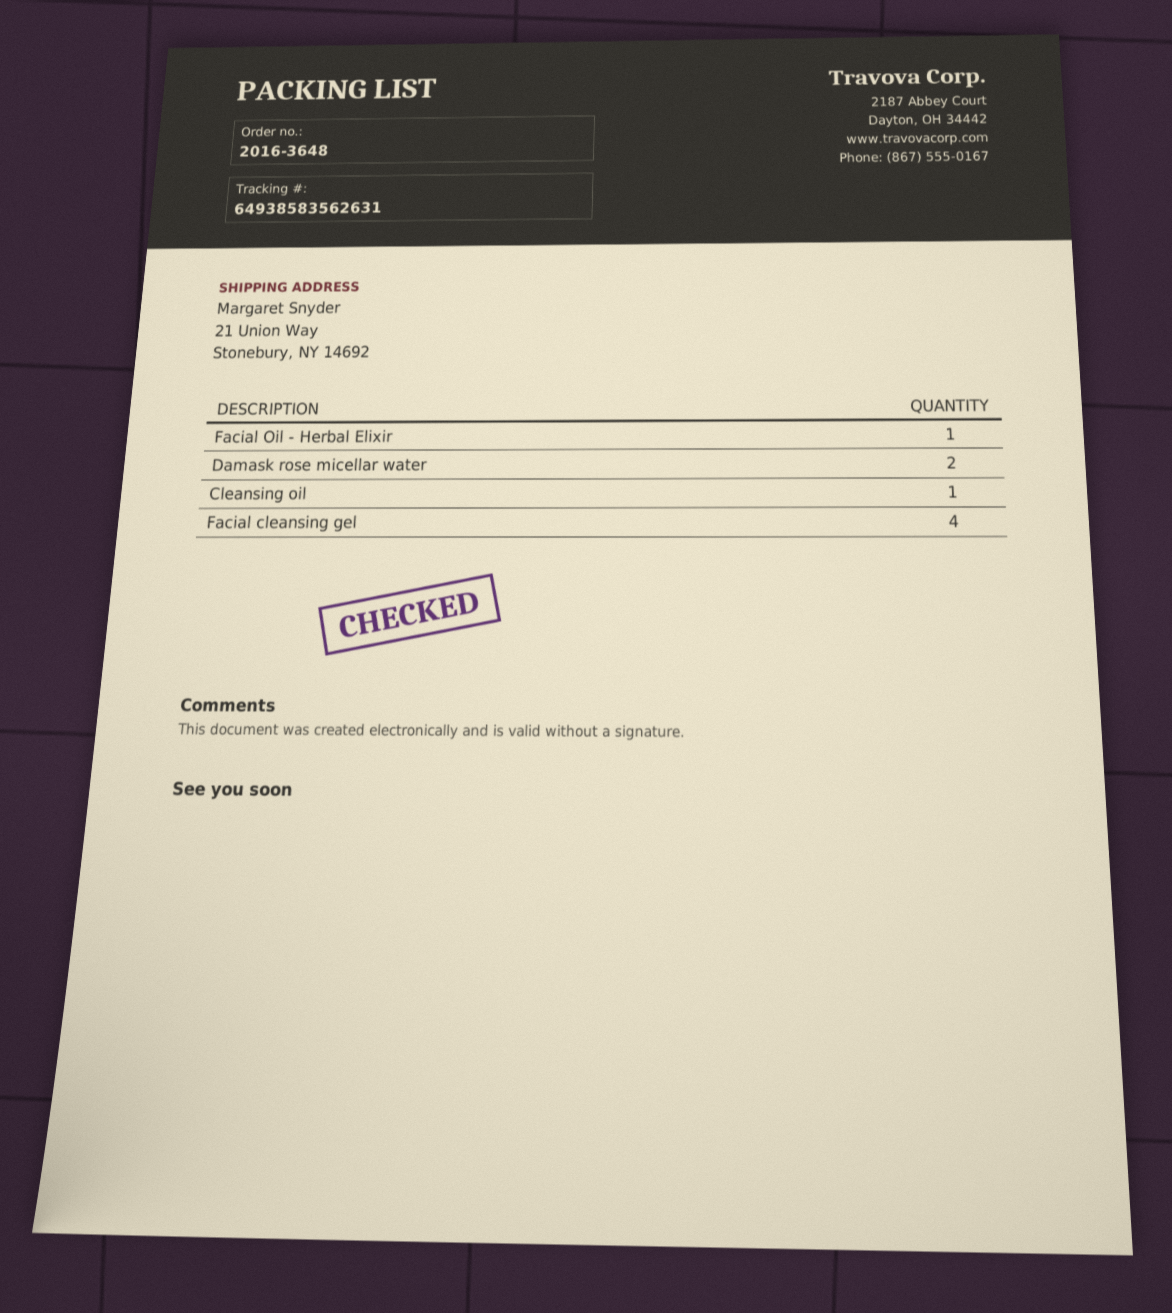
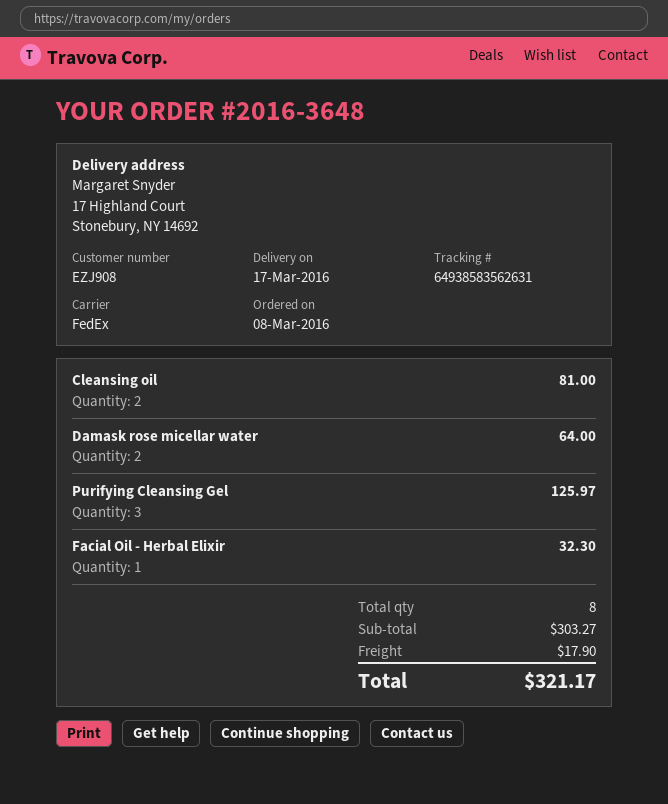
ship to: 21 Union Way, Stonebury, NY 14692 -> 17 Highland Court, Stonebury, NY 14692
Cleansing oil: 1 -> 2
Facial cleansing gel: 4 -> none
Purifying Cleansing Gel: none -> 3

